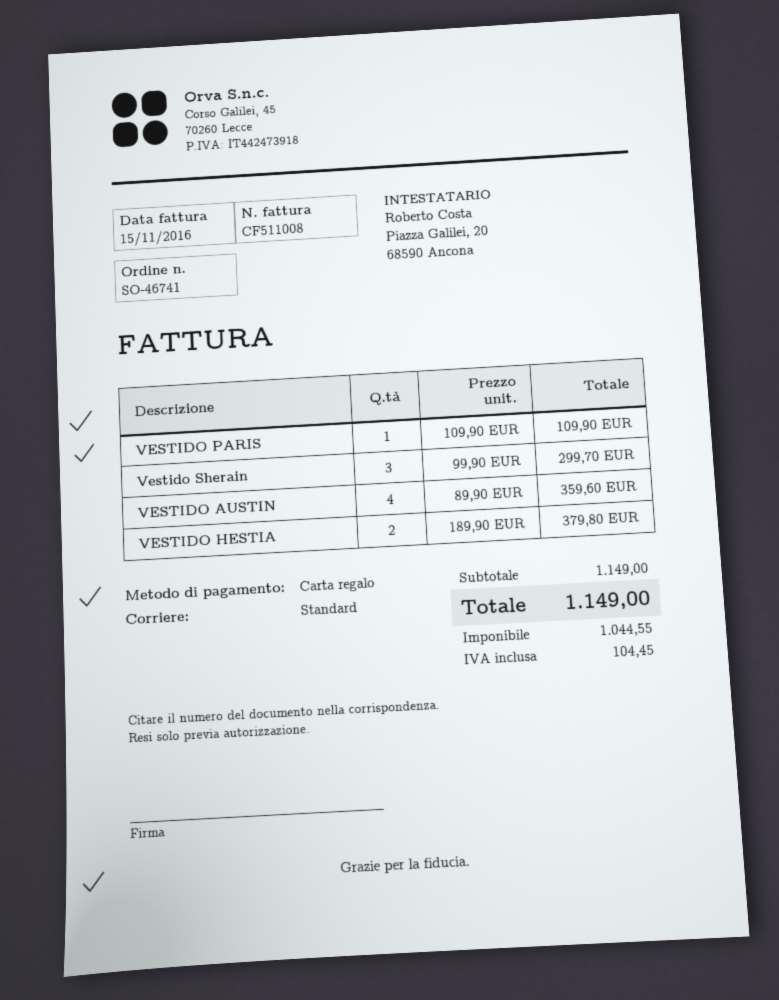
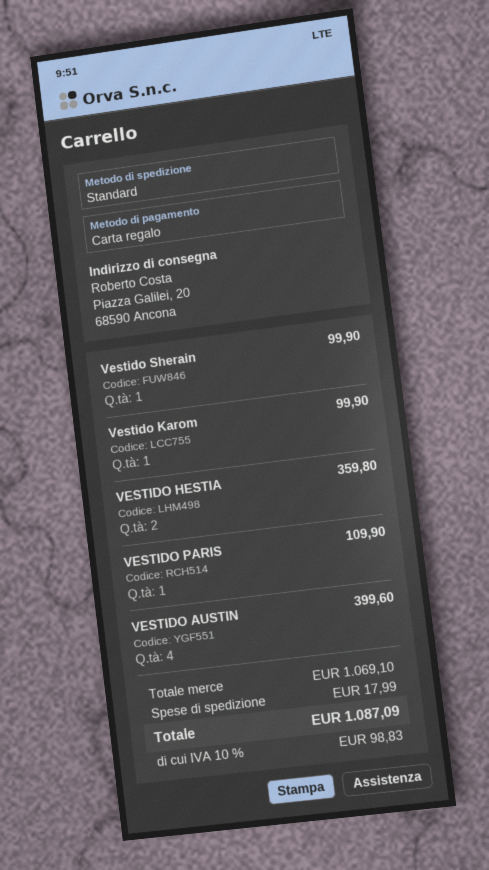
Vestido Sherain: 3 for 299.70 -> 1 for 99.90
VESTIDO AUSTIN: 4 for 359.60 -> 4 for 399.60
VESTIDO HESTIA: 2 for 379.80 -> 2 for 359.80
Vestido Karom: none -> 1 for 99.90
subtotal: 1149.00 -> 1069.10
shipping: none -> 17.99
tax: 104.45 -> 98.83
total: 1149.00 -> 1087.09

